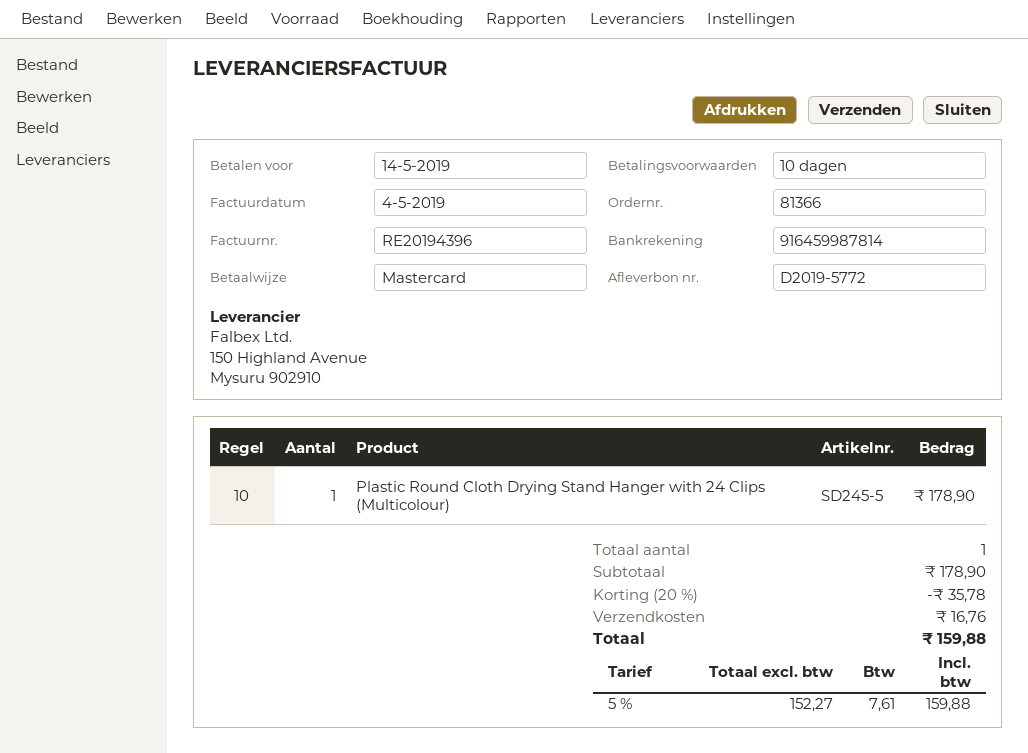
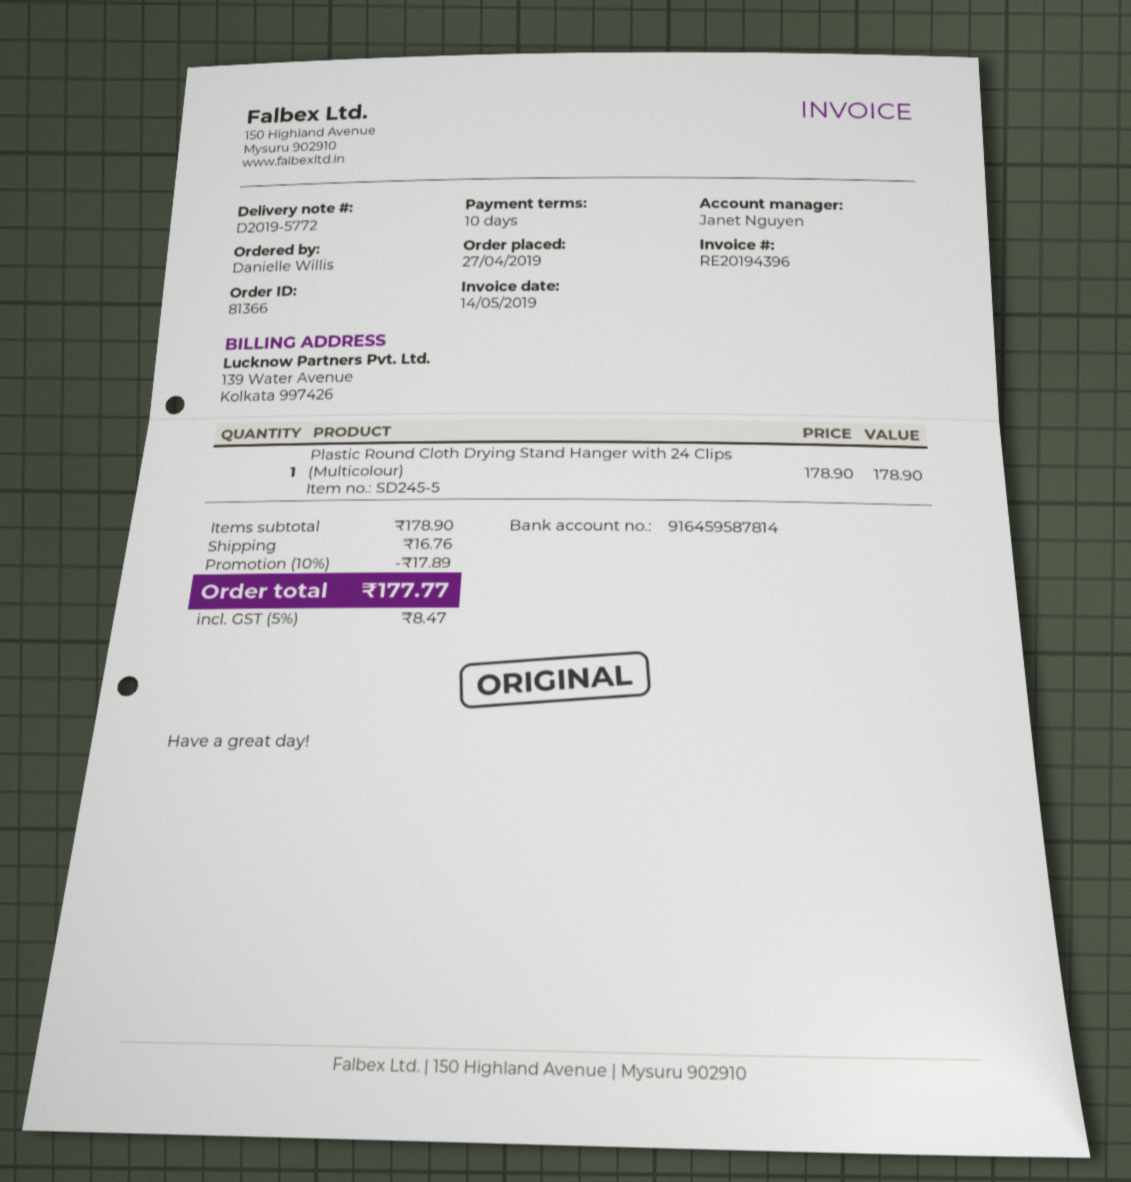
invoice date: 2019-05-04 -> 2019-05-14
bank account: 916459987814 -> 916459587814
discount: 20% = 35.78 -> 10% = 17.89
tax: 5% = 7.61 -> 5% = 8.47
total: 159.88 -> 177.77

